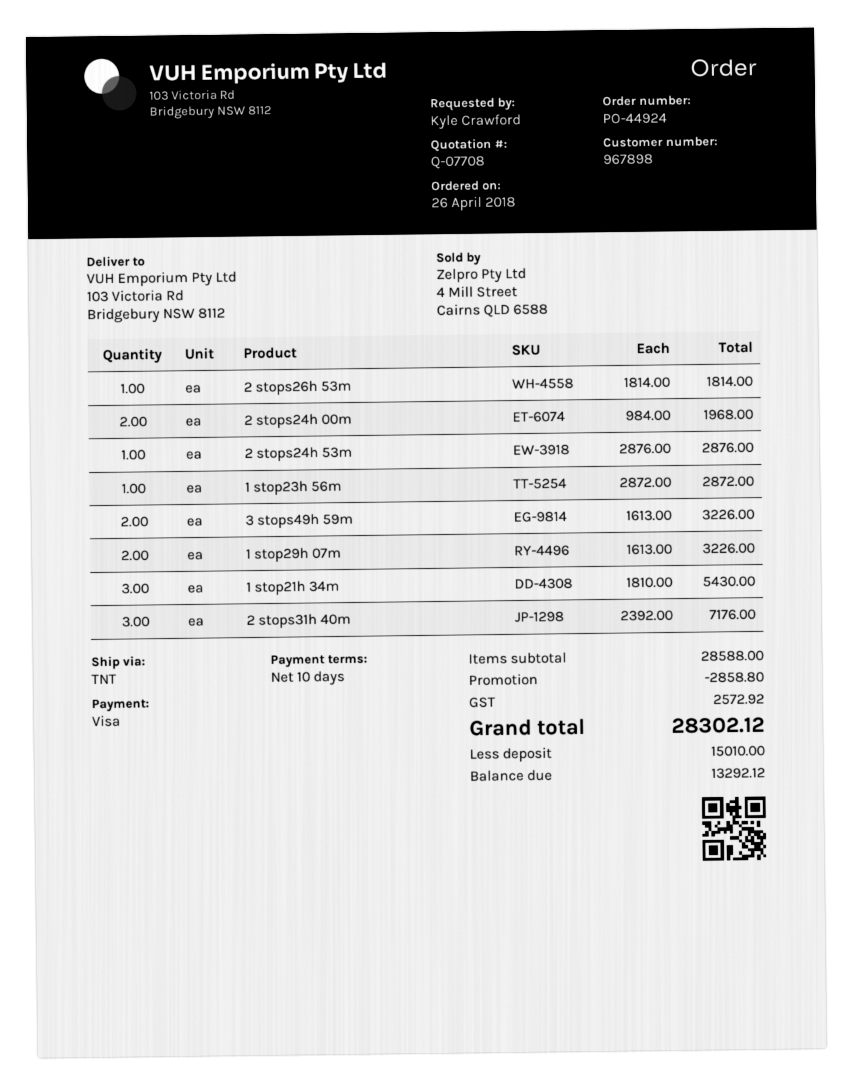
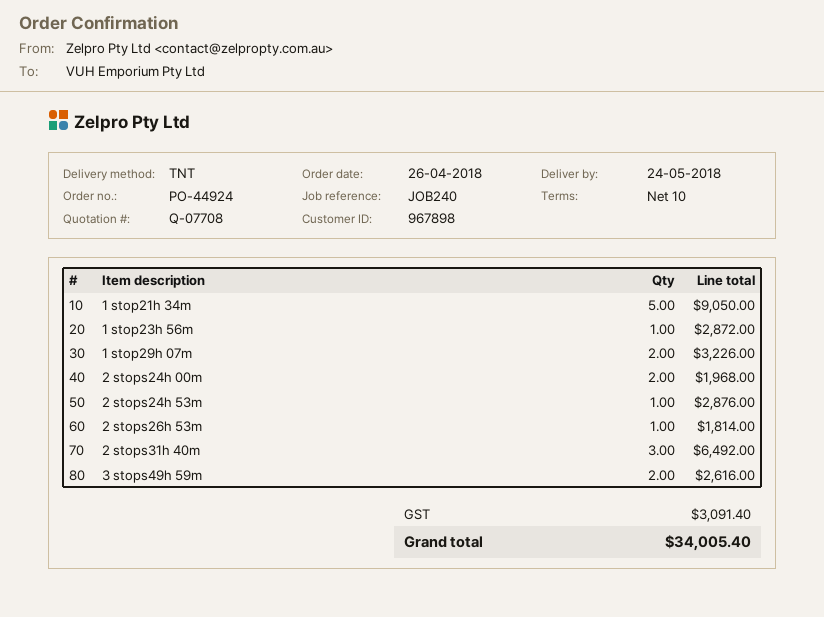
3 stops49h 59m: 2 for 3226.00 -> 2 for 2616.00
1 stop21h 34m: 3 for 5430.00 -> 5 for 9050.00
2 stops31h 40m: 3 for 7176.00 -> 3 for 6492.00
discount: 2858.80 -> none
tax: 2572.92 -> 3091.40
total: 28302.12 -> 34005.40

